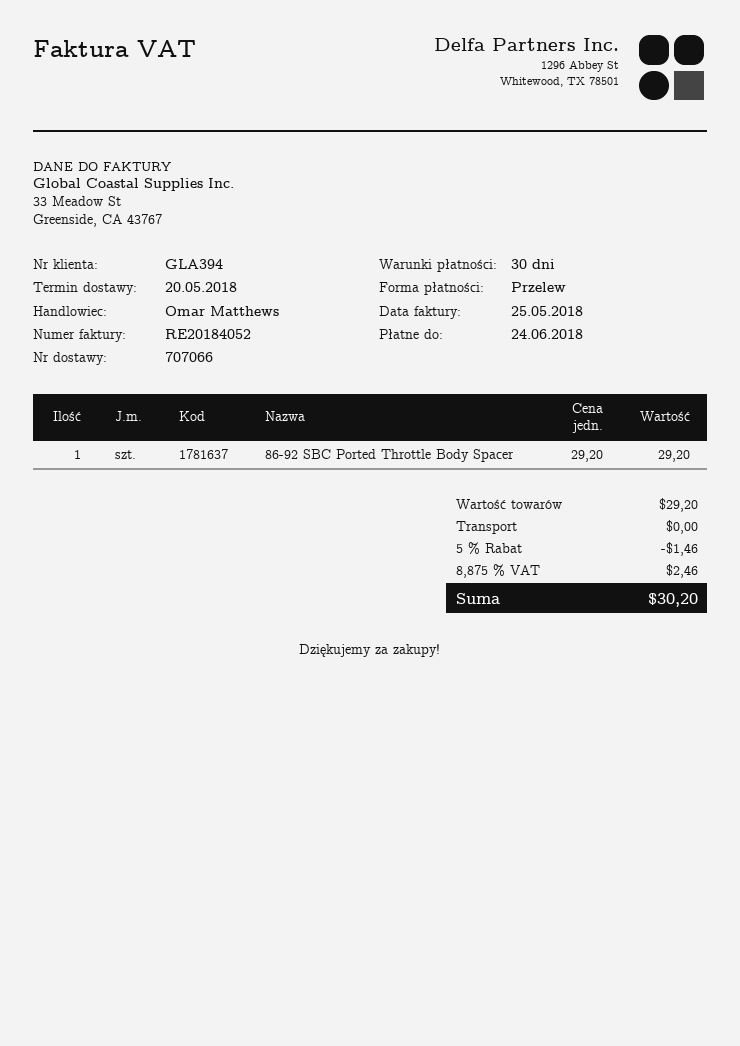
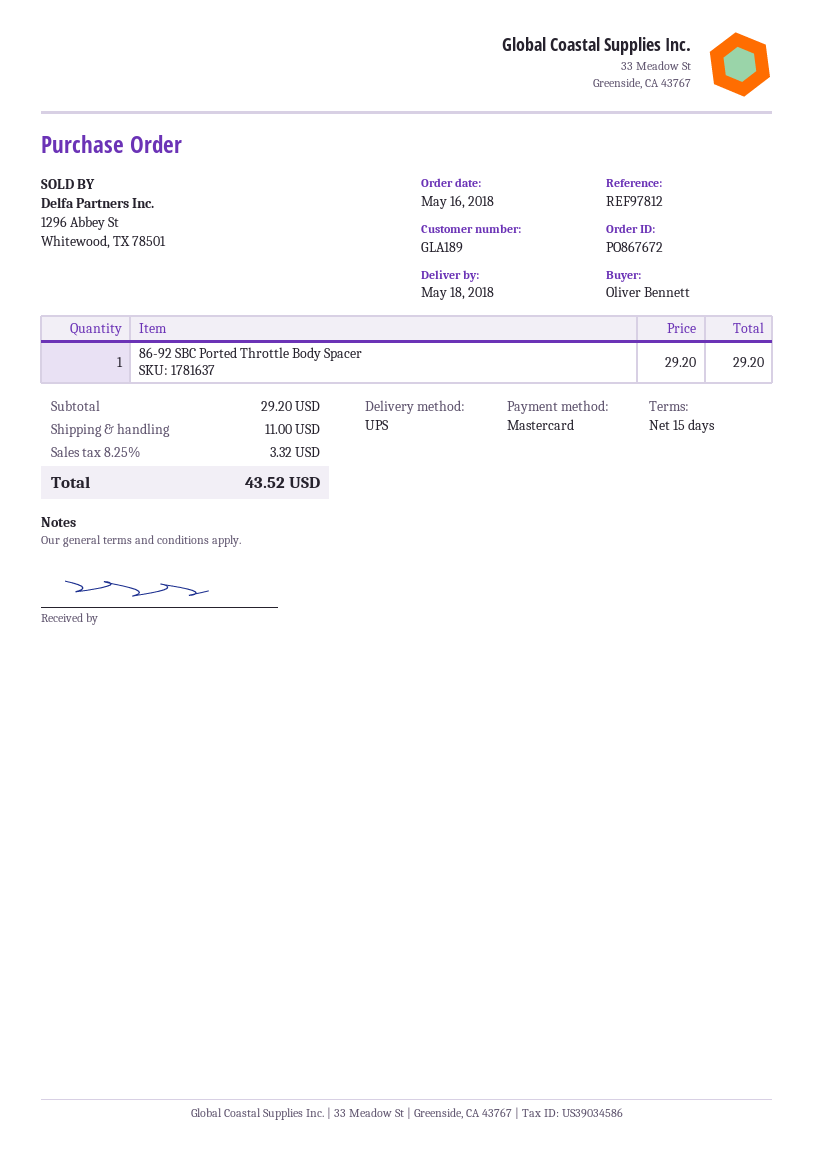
delivery date: 2018-05-20 -> 2018-05-18
payment terms: 30 days -> 15 days
customer number: GLA394 -> GLA189
payment method: bank transfer -> Mastercard
discount: 5% = 1.46 -> none
shipping: 0.00 -> 11.00
tax: 8.875% = 2.46 -> 8.25% = 3.32
total: 30.20 -> 43.52

